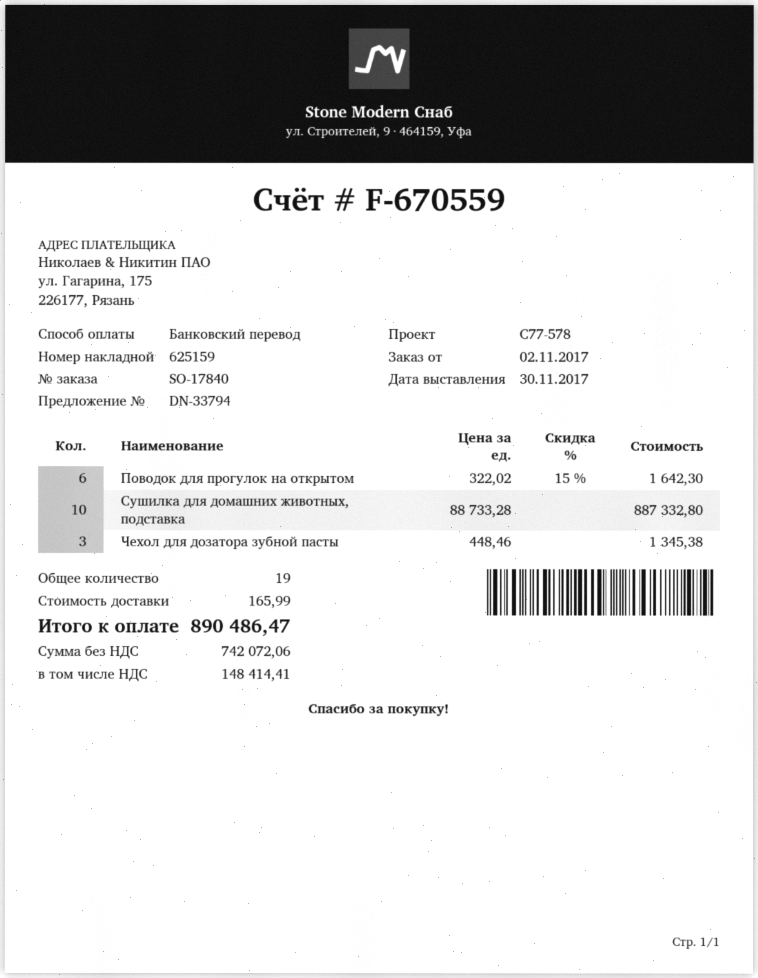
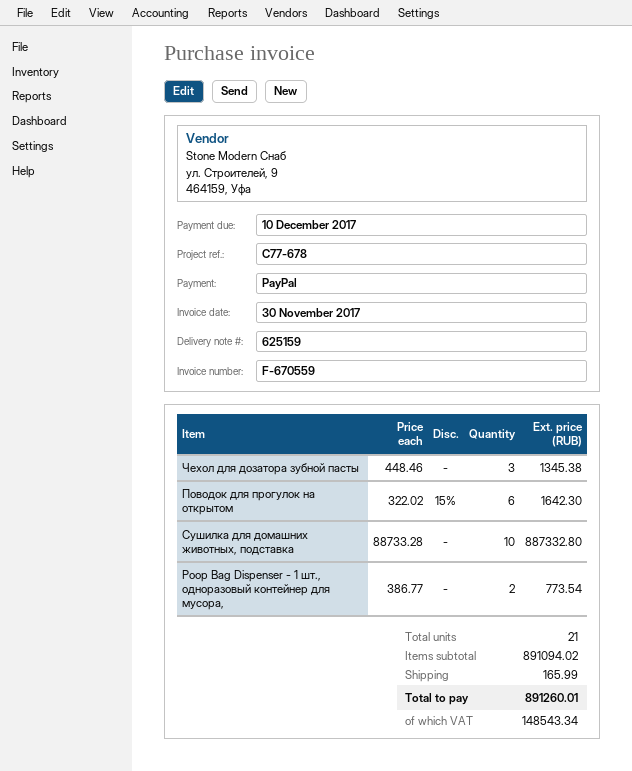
reference: C77-578 -> C77-678
payment method: bank transfer -> PayPal
Poop Bag Dispenser - 1 шт., одноразовый контейнер для мусора,: none -> 2 x 386.77 = 773.54
total quantity: 19 -> 21
tax: 148414.41 -> 148543.34
total: 890486.47 -> 891260.01

